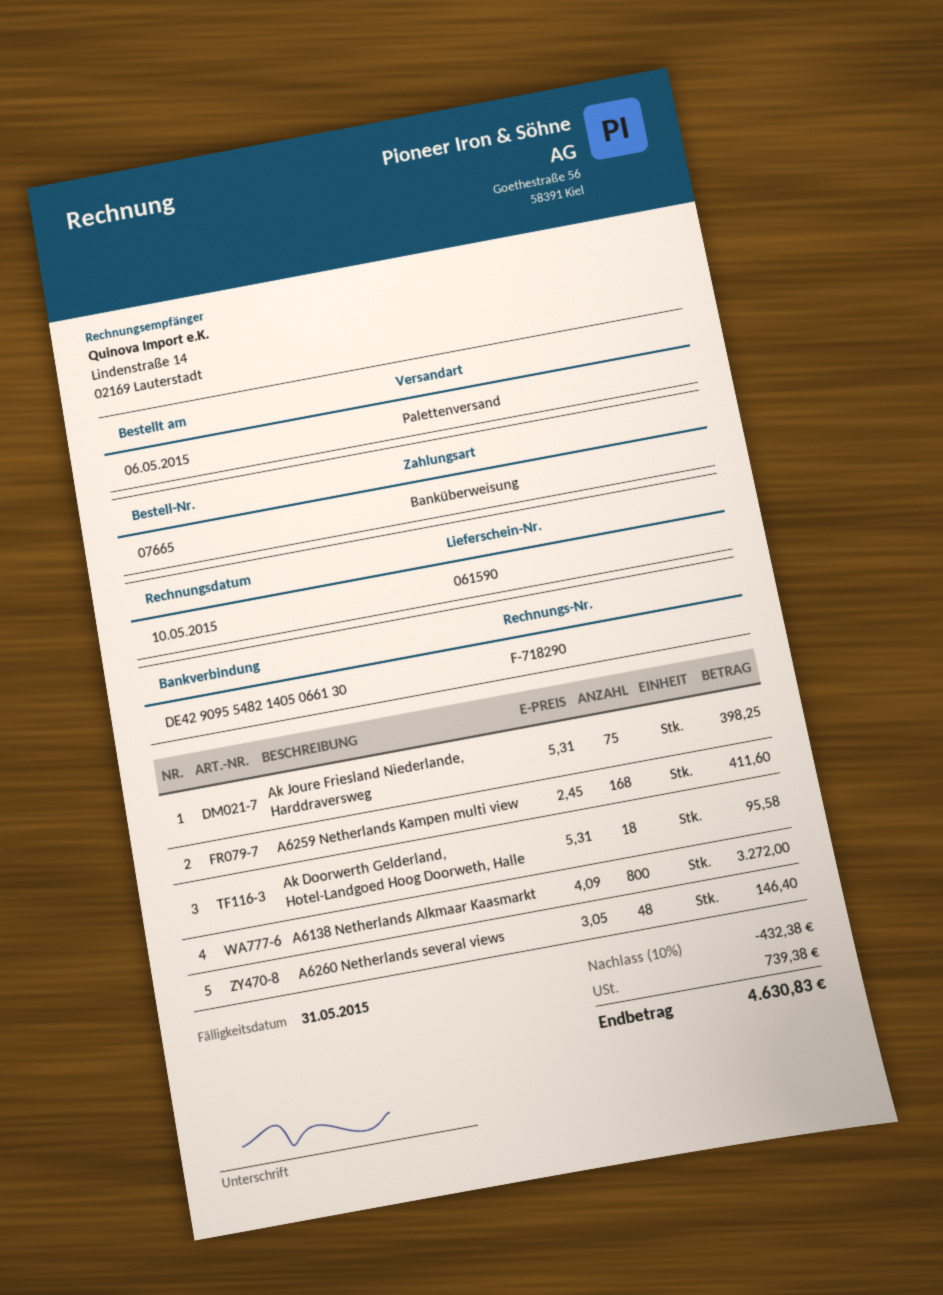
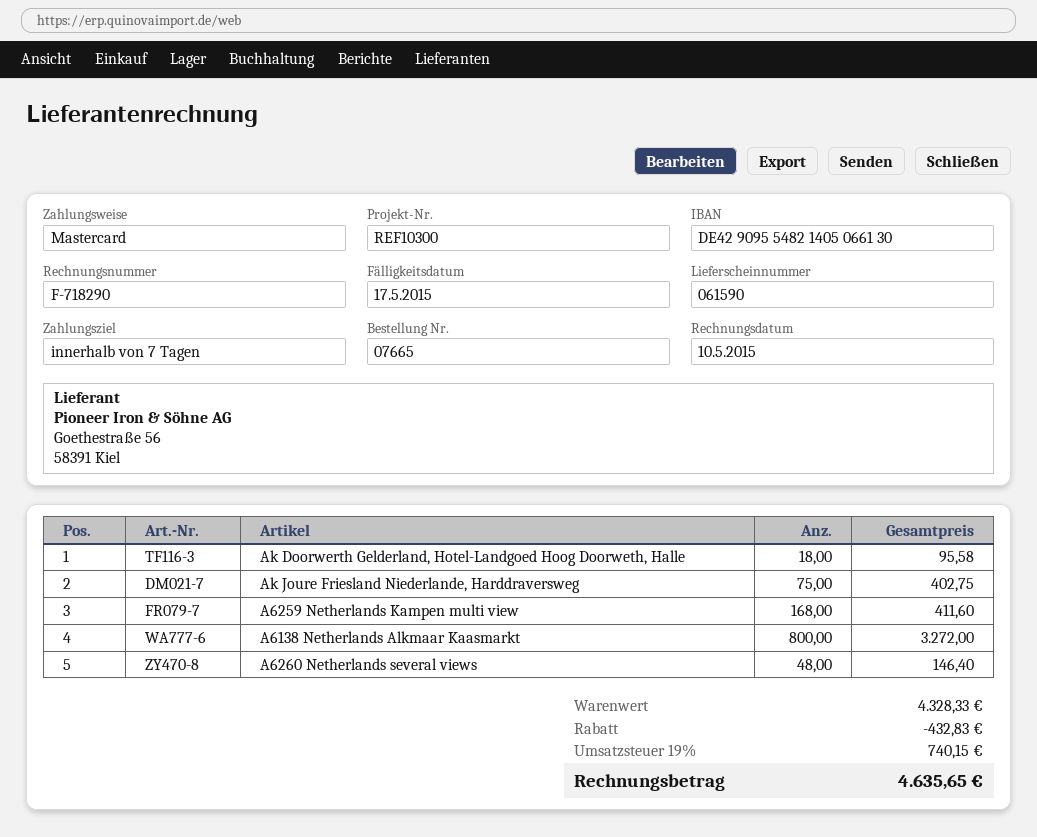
due date: 2015-05-31 -> 2015-05-17
payment method: bank transfer -> Mastercard
Ak Joure Friesland Niederlande, Harddraversweg: 75 for 398.25 -> 75 for 402.75
discount: 432.38 -> 432.83
tax: 739.38 -> 740.15
total: 4630.83 -> 4635.65

